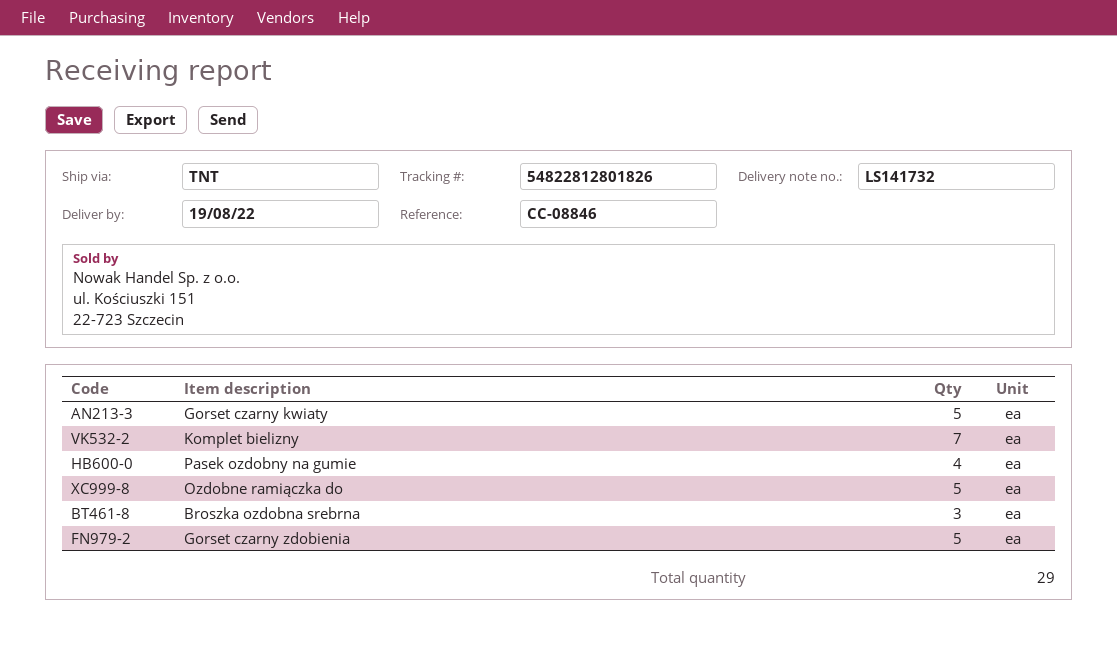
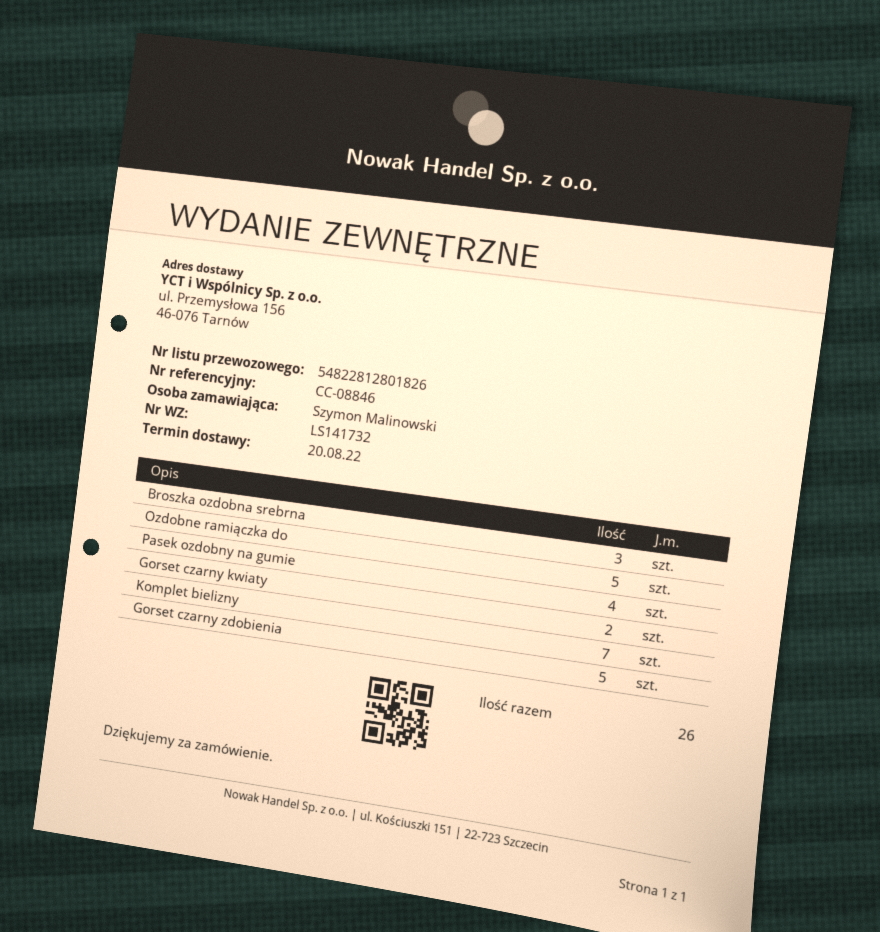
delivery date: 2022-08-19 -> 2022-08-20
Gorset czarny kwiaty: 5 -> 2
total quantity: 29 -> 26

